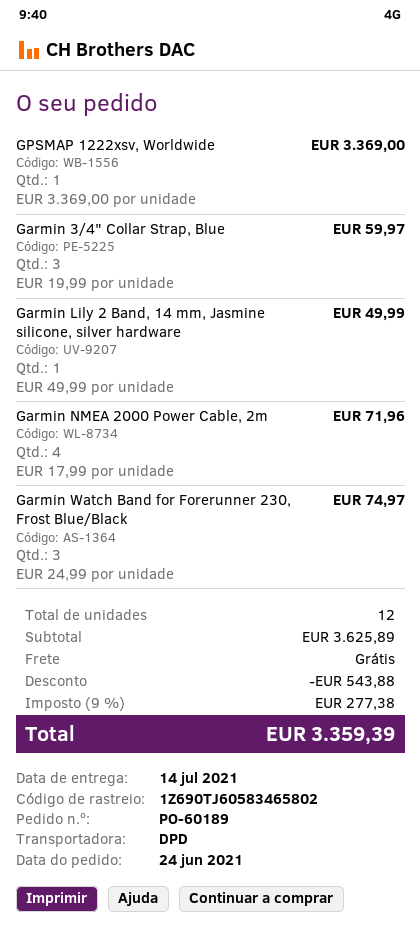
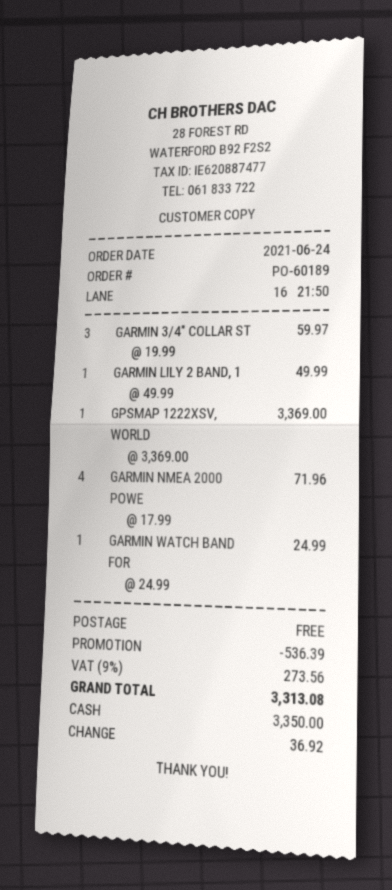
Garmin Watch Band for Forerunner 230, Frost Blue/Black: 3 x 24.99 = 74.97 -> 1 x 24.99 = 24.99
discount: 543.88 -> 536.39
tax: 9% = 277.38 -> 9% = 273.56
total: 3359.39 -> 3313.08

